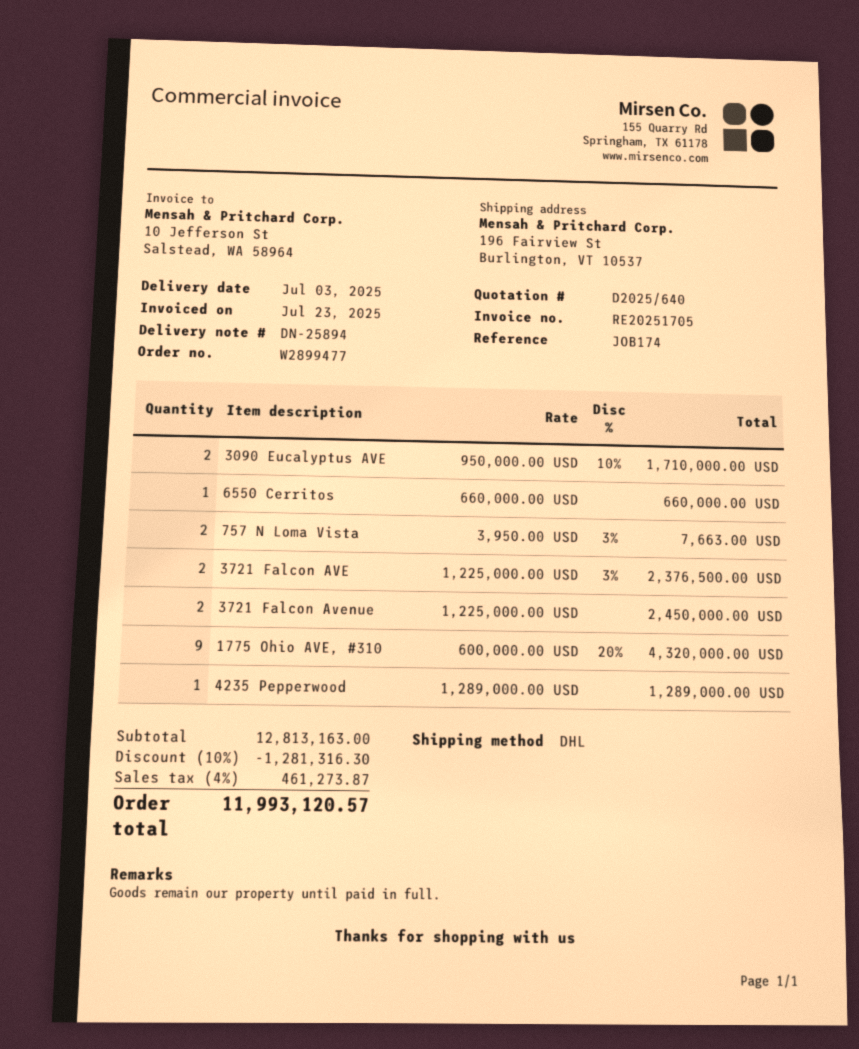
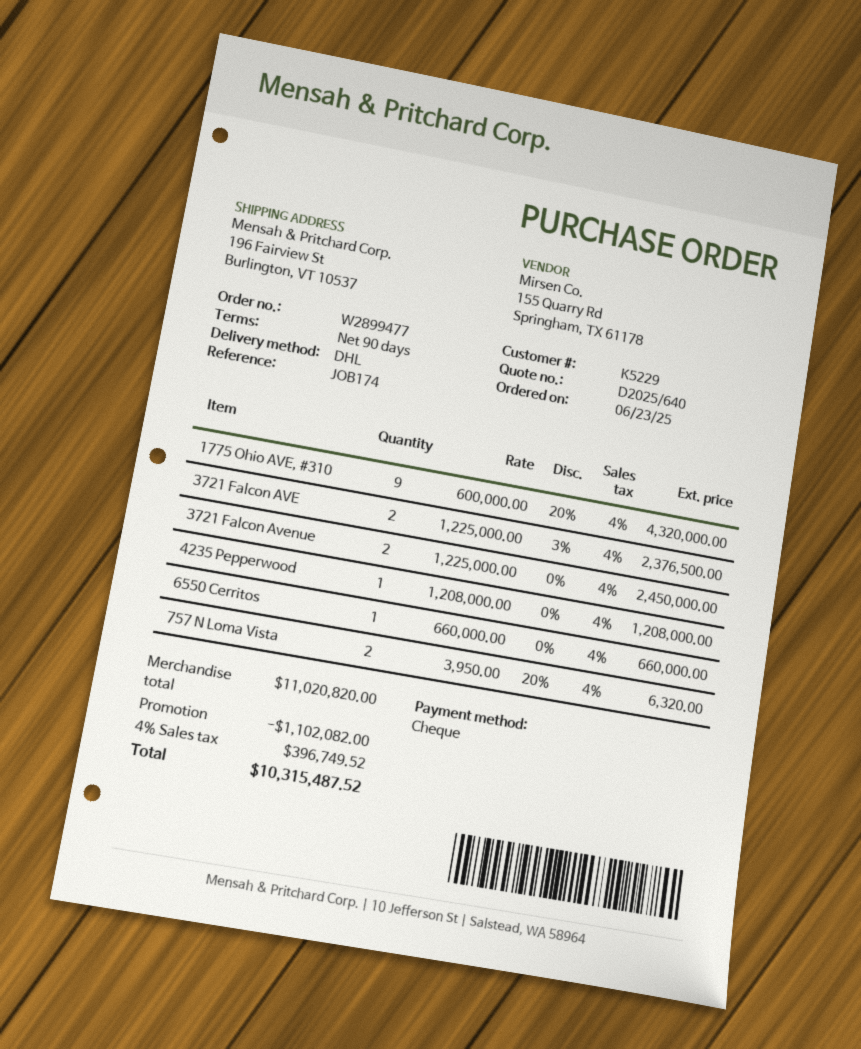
3090 Eucalyptus AVE: 2 x 950000.00 - 10% = 1710000.00 -> none
757 N Loma Vista: 2 x 3950.00 - 3% = 7663.00 -> 2 x 3950.00 - 20% = 6320.00
4235 Pepperwood: 1 x 1289000.00 = 1289000.00 -> 1 x 1208000.00 = 1208000.00
subtotal: 12813163.00 -> 11020820.00
discount: 1281316.30 -> 1102082.00
tax: 4% = 461273.87 -> 4% = 396749.52
total: 11993120.57 -> 10315487.52

